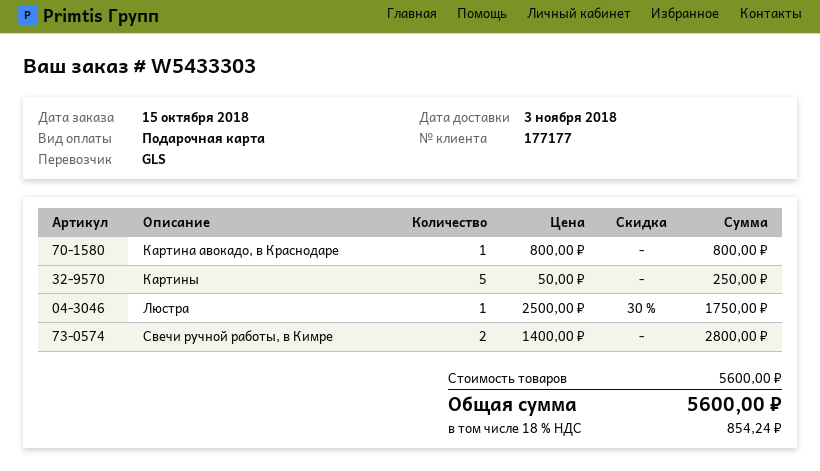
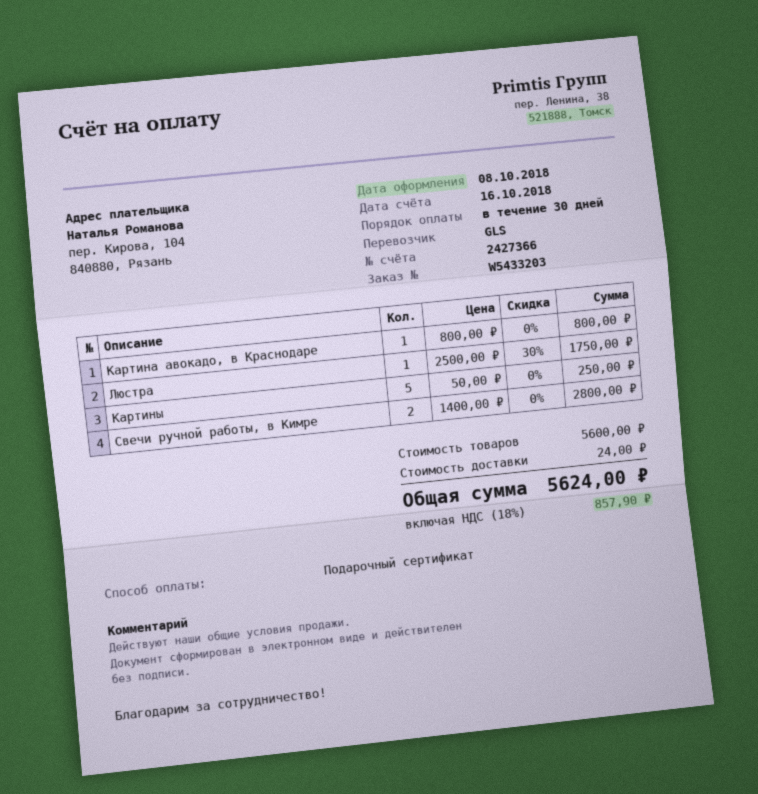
order number: W5433303 -> W5433203
order date: 2018-10-15 -> 2018-10-08
shipping: none -> 24.00
tax: 18% = 854.24 -> 18% = 857.90
total: 5600.00 -> 5624.00

